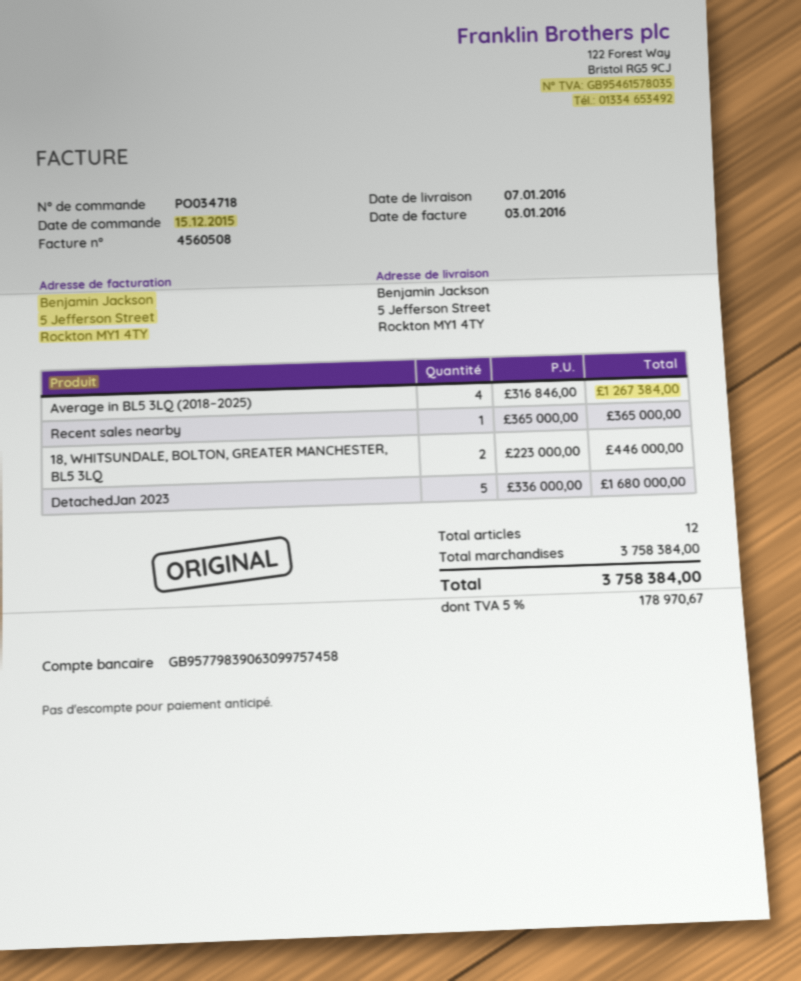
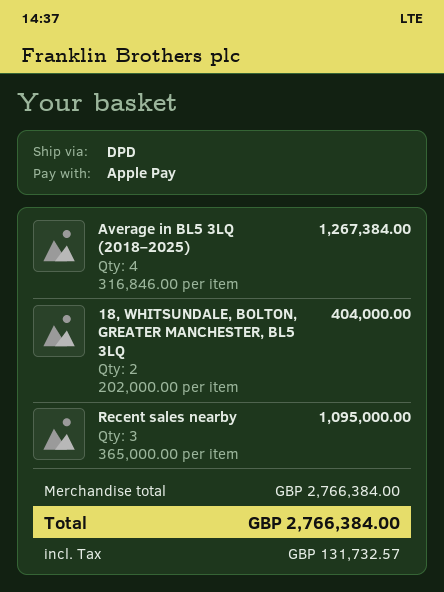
Recent sales nearby: 1 x 365000.00 = 365000.00 -> 3 x 365000.00 = 1095000.00
18, WHITSUNDALE, BOLTON, GREATER MANCHESTER, BL5 3LQ: 2 x 223000.00 = 446000.00 -> 2 x 202000.00 = 404000.00
DetachedJan 2023: 5 x 336000.00 = 1680000.00 -> none
subtotal: 3758384.00 -> 2766384.00
tax: 178970.67 -> 131732.57
total: 3758384.00 -> 2766384.00

